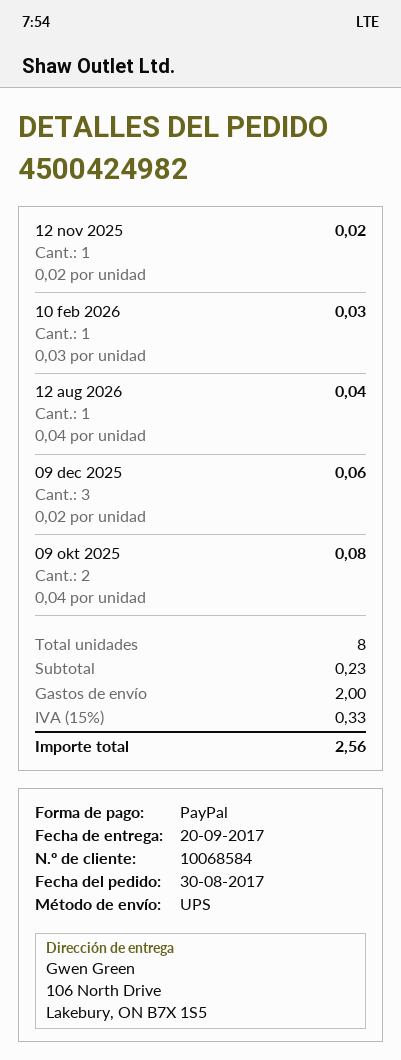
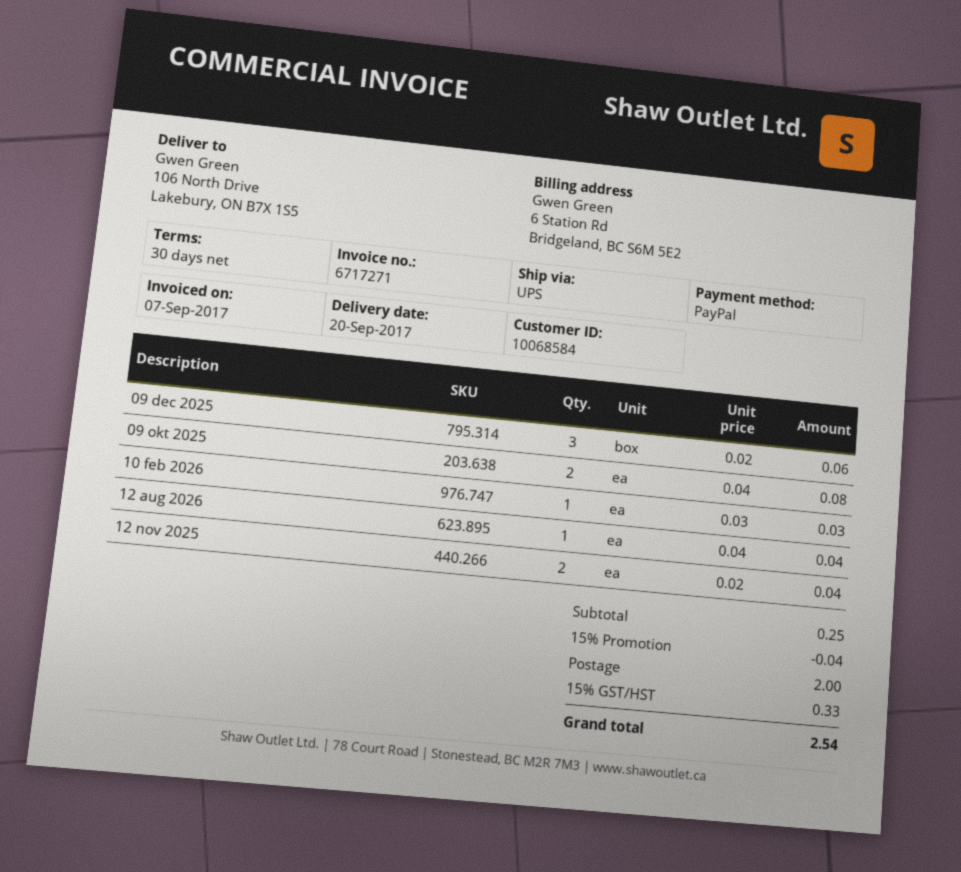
12 nov 2025: 1 x 0.02 = 0.02 -> 2 x 0.02 = 0.04
subtotal: 0.23 -> 0.25
discount: none -> 15% = 0.04
total: 2.56 -> 2.54

